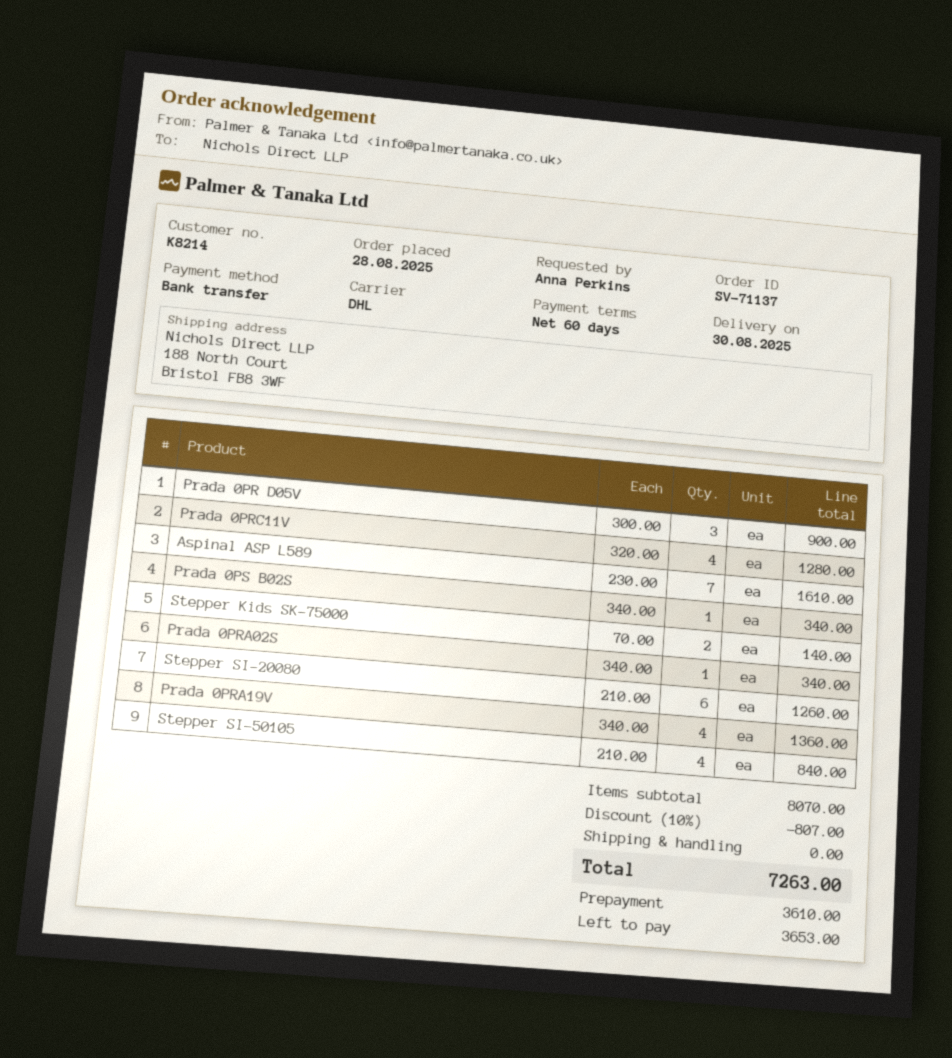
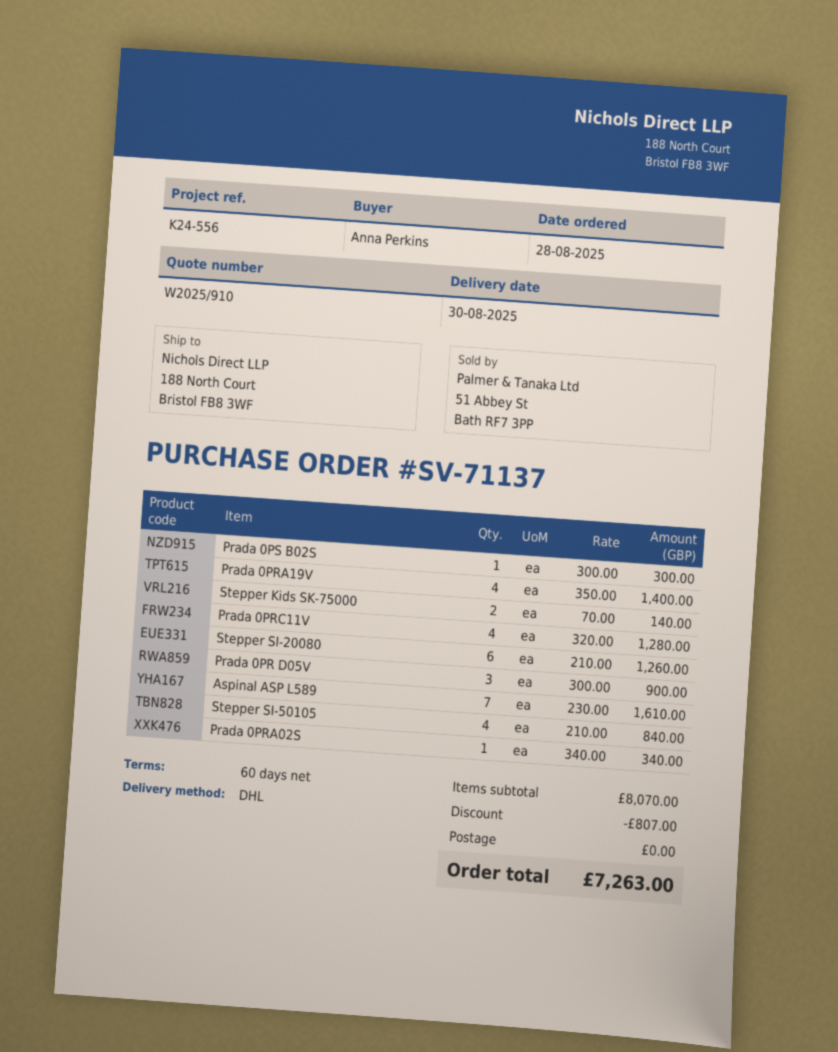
Prada 0PS B02S: 1 x 340.00 = 340.00 -> 1 x 300.00 = 300.00
Prada 0PRA19V: 4 x 340.00 = 1360.00 -> 4 x 350.00 = 1400.00

